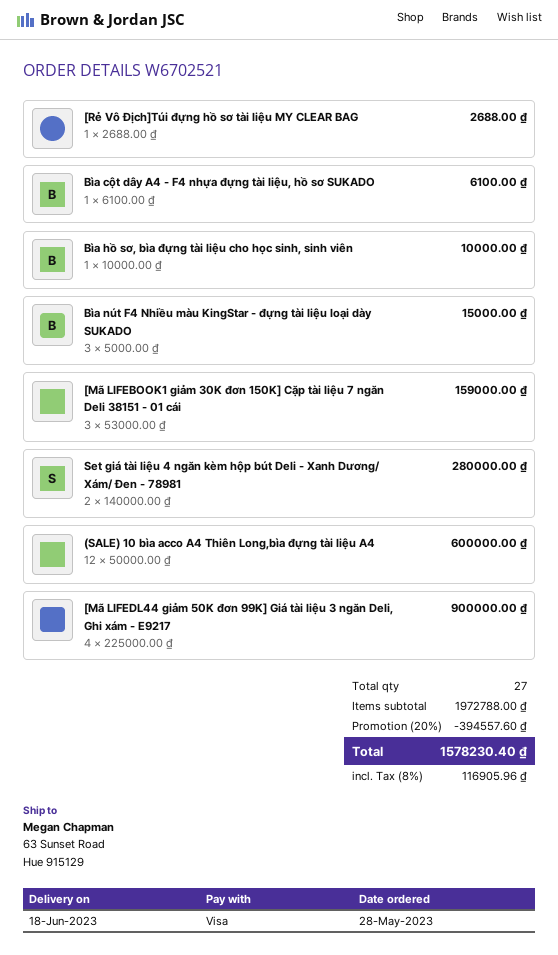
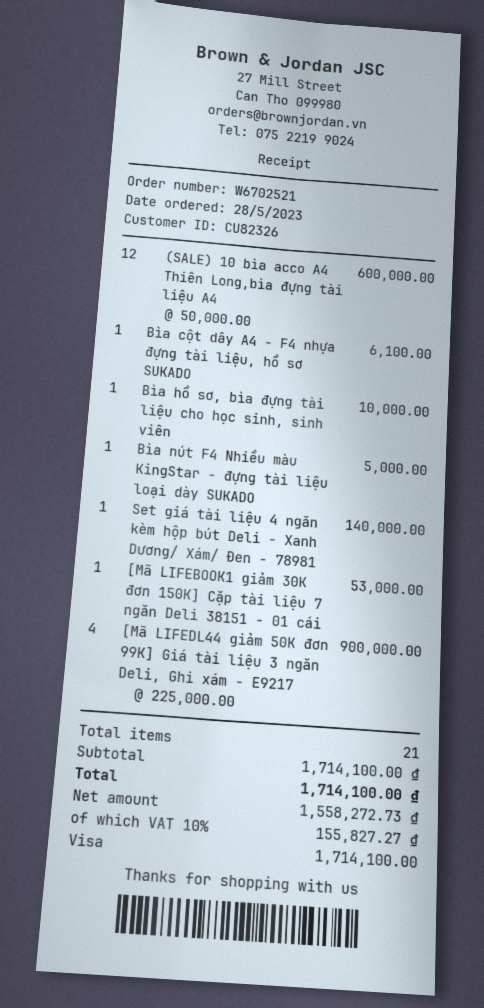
[Rẻ Vô Địch]Túi đựng hồ sơ tài liệu MY CLEAR BAG: 1 x 2688.00 = 2688.00 -> none
Bìa nút F4 Nhiều màu KingStar - đựng tài liệu loại dày SUKADO: 3 x 5000.00 = 15000.00 -> 1 x 5000.00 = 5000.00
[Mã LIFEBOOK1 giảm 30K đơn 150K] Cặp tài liệu 7 ngăn Deli 38151 - 01 cái: 3 x 53000.00 = 159000.00 -> 1 x 53000.00 = 53000.00
Set giá tài liệu 4 ngăn kèm hộp bút Deli - Xanh Dương/ Xám/ Đen - 78981: 2 x 140000.00 = 280000.00 -> 1 x 140000.00 = 140000.00
total quantity: 27 -> 21
subtotal: 1972788.00 -> 1714100.00
discount: 20% = 394557.60 -> none
tax: 8% = 116905.96 -> 10% = 155827.27
total: 1578230.40 -> 1714100.00

